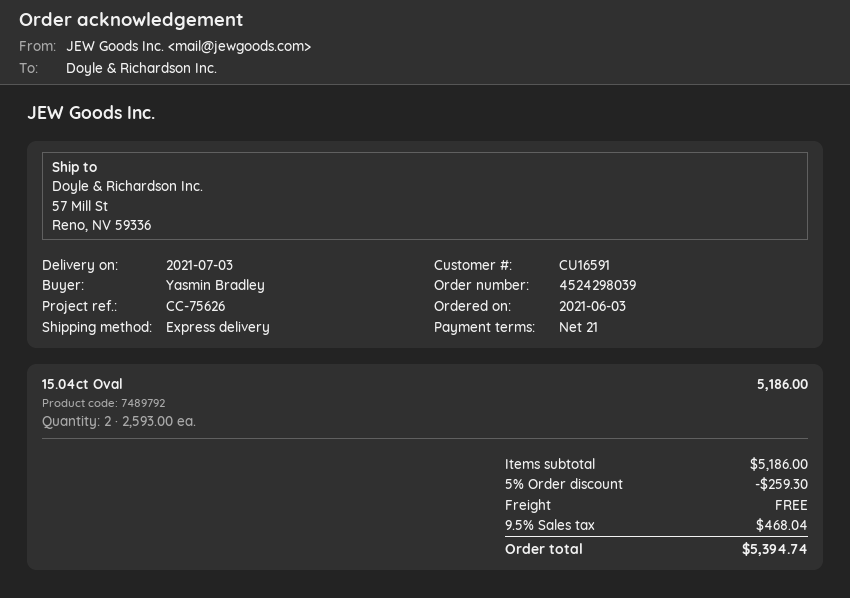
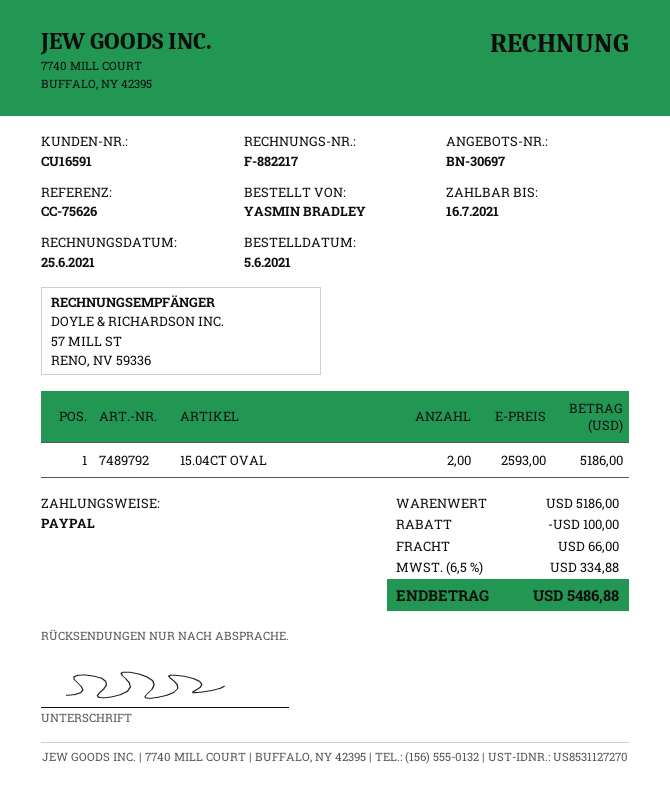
order date: 2021-06-03 -> 2021-06-05
discount: 259.30 -> 100.00
shipping: 0.00 -> 66.00
tax: 9.5% = 468.04 -> 6.5% = 334.88
total: 5394.74 -> 5486.88

